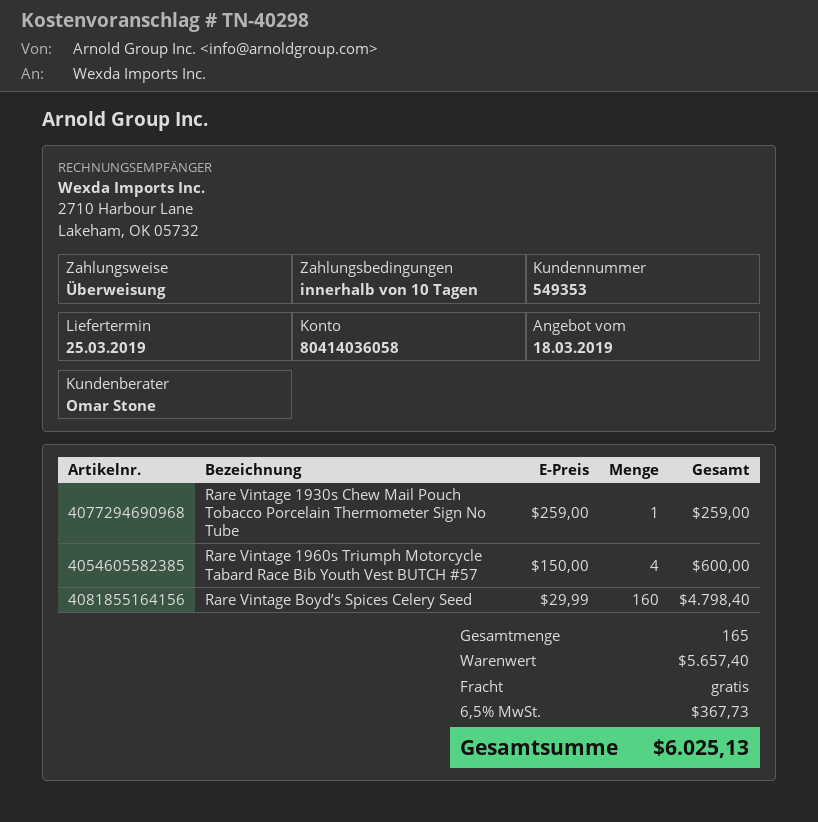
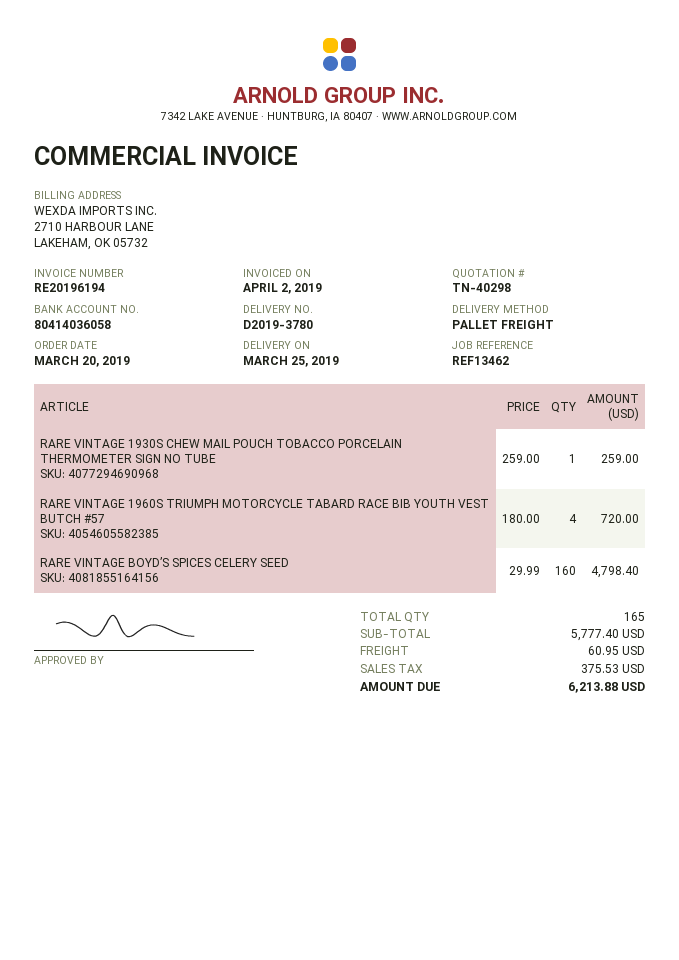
Rare Vintage 1960s Triumph Motorcycle Tabard Race Bib Youth Vest BUTCH #57: 4 x 150.00 = 600.00 -> 4 x 180.00 = 720.00
subtotal: 5657.40 -> 5777.40
shipping: 0.00 -> 60.95
tax: 367.73 -> 375.53
total: 6025.13 -> 6213.88

